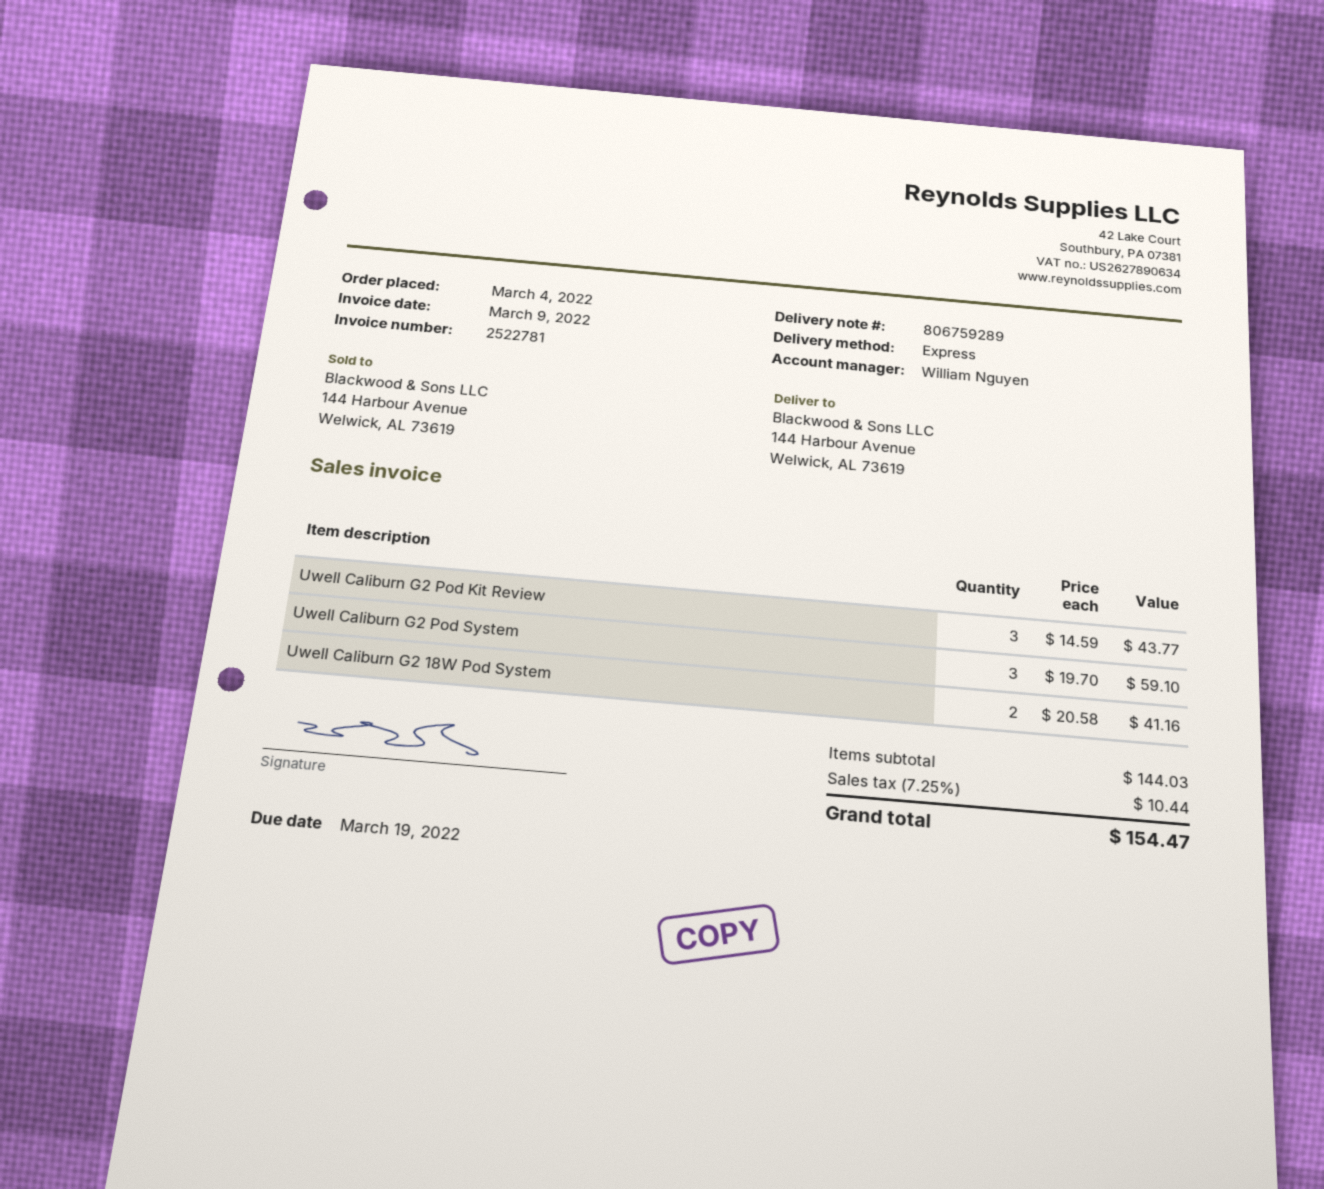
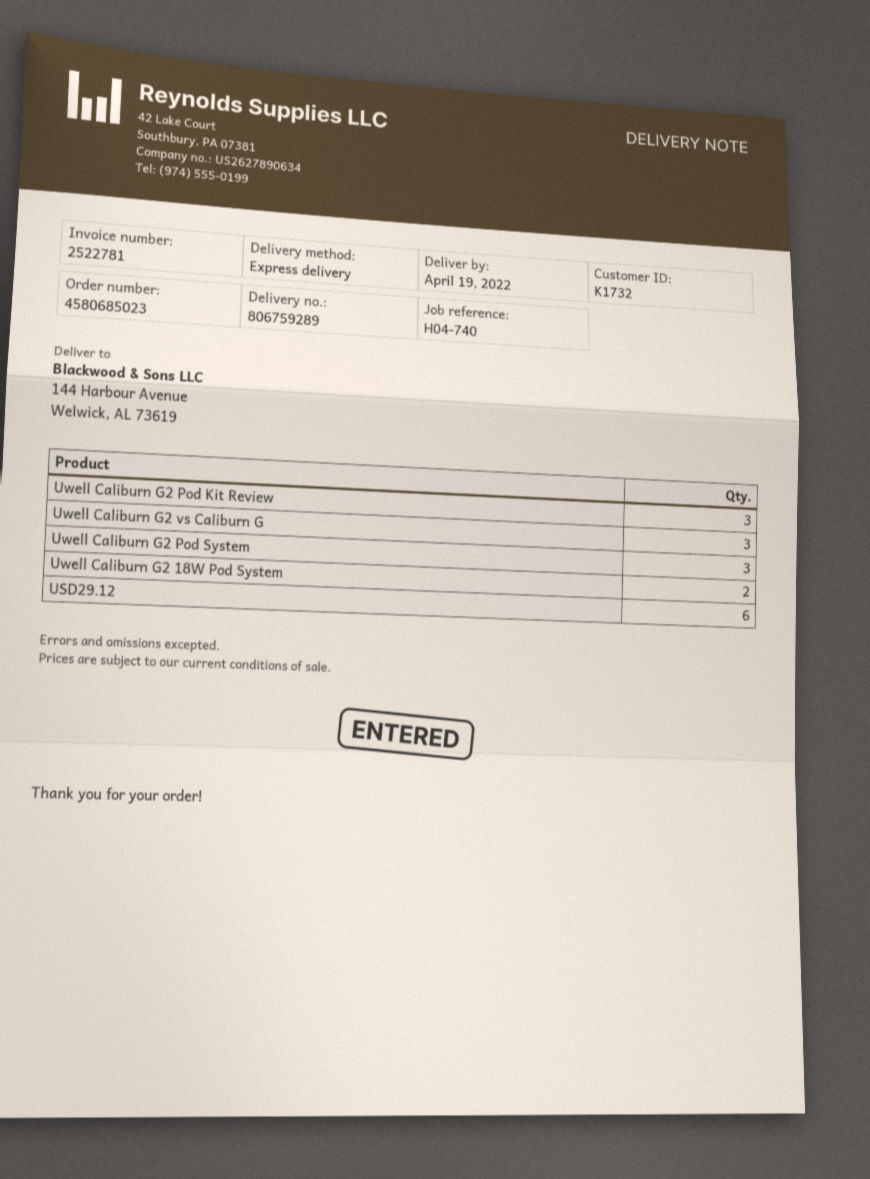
Uwell Caliburn G2 vs Caliburn G: none -> 3
USD29.12: none -> 6

